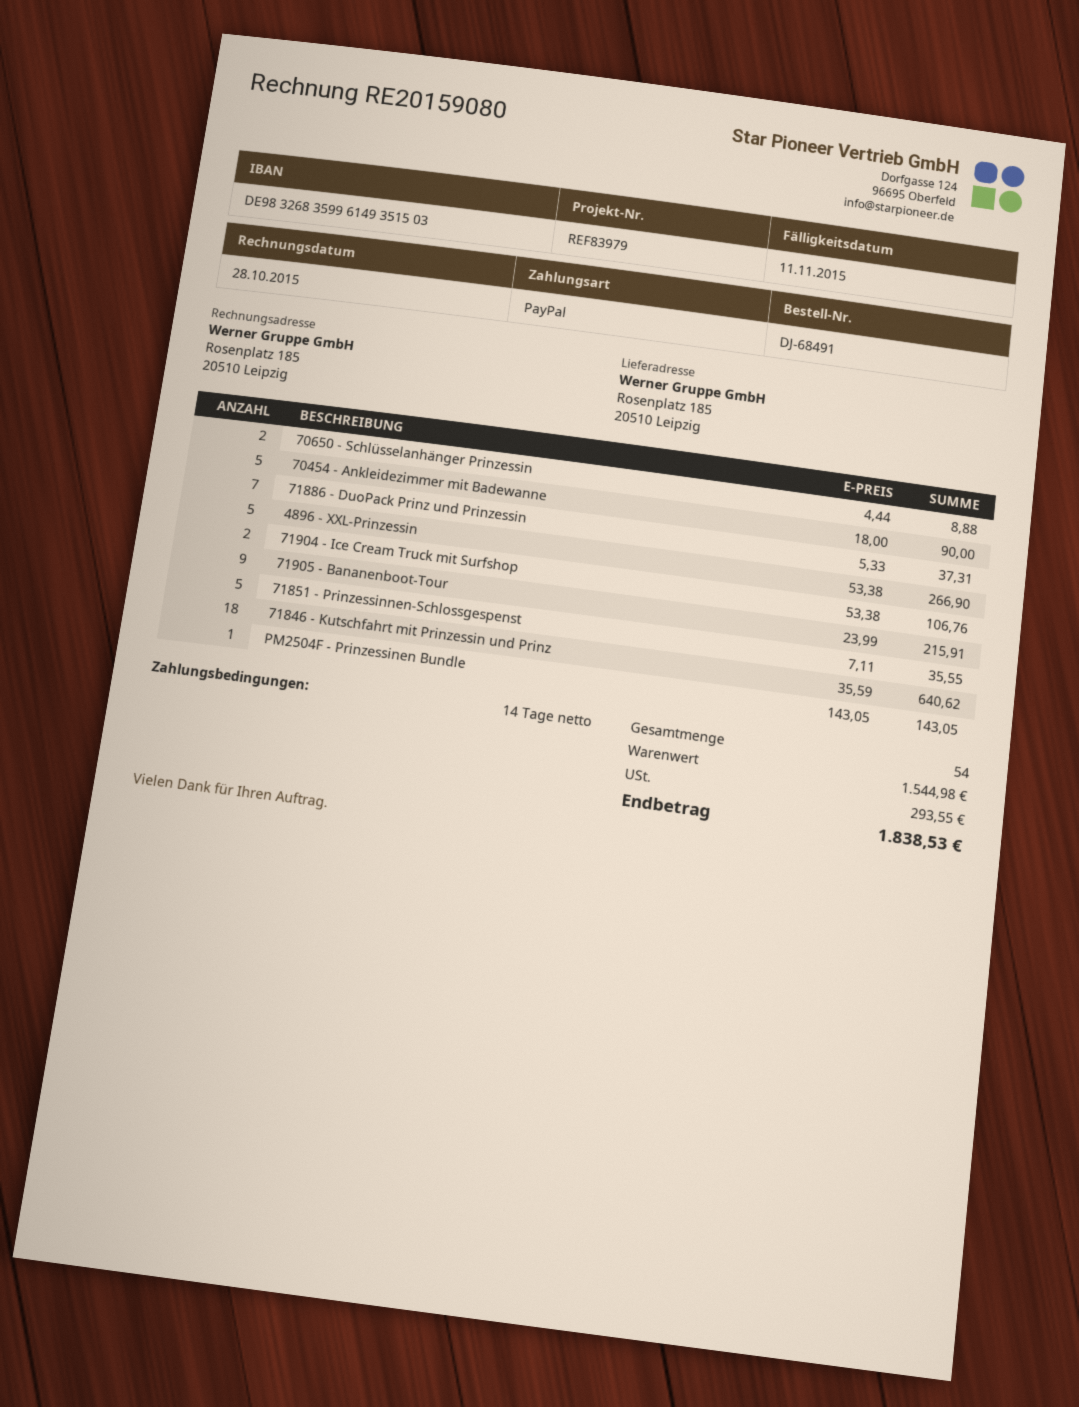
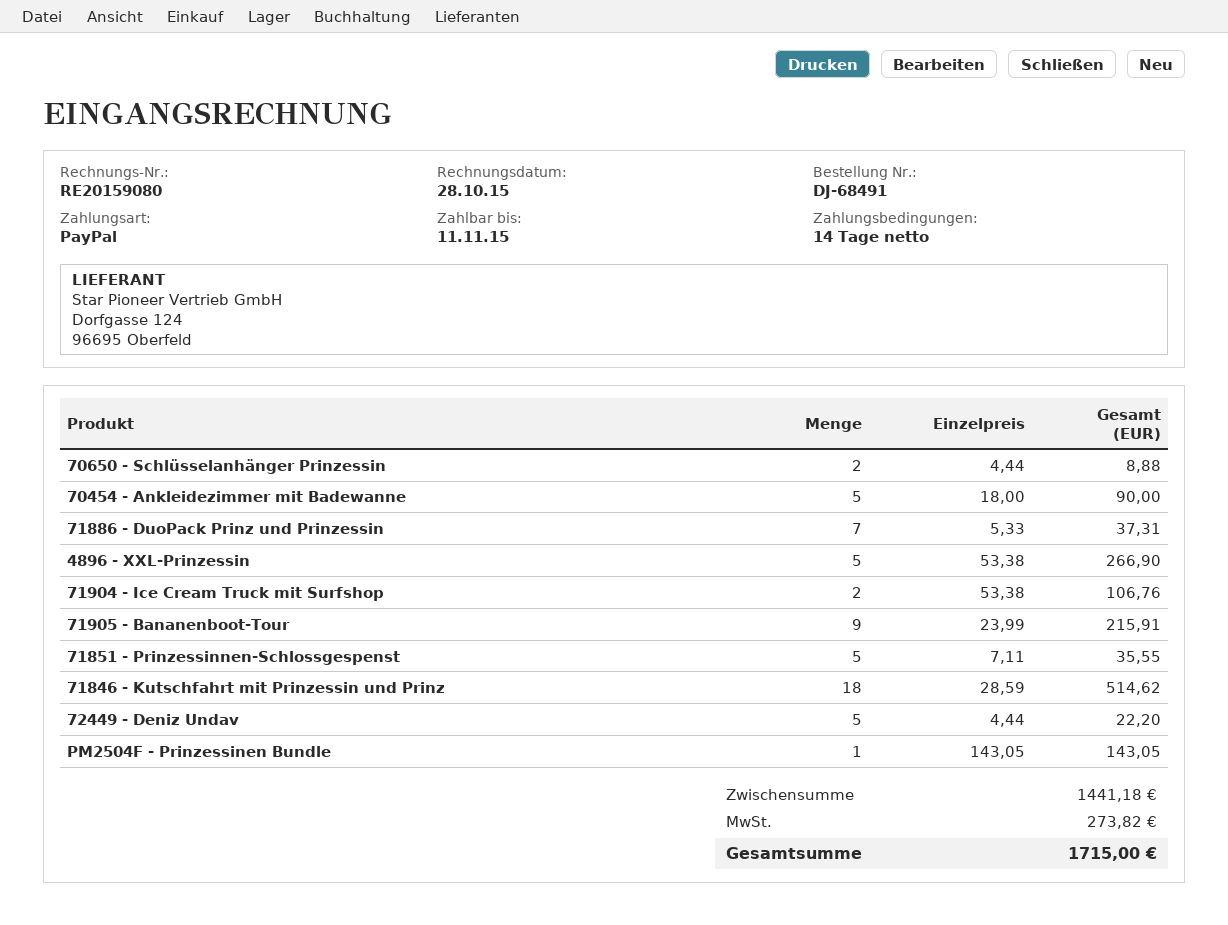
71846 - Kutschfahrt mit Prinzessin und Prinz: 18 x 35.59 = 640.62 -> 18 x 28.59 = 514.62
72449 - Deniz Undav: none -> 5 x 4.44 = 22.20
subtotal: 1544.98 -> 1441.18
tax: 293.55 -> 273.82
total: 1838.53 -> 1715.00

